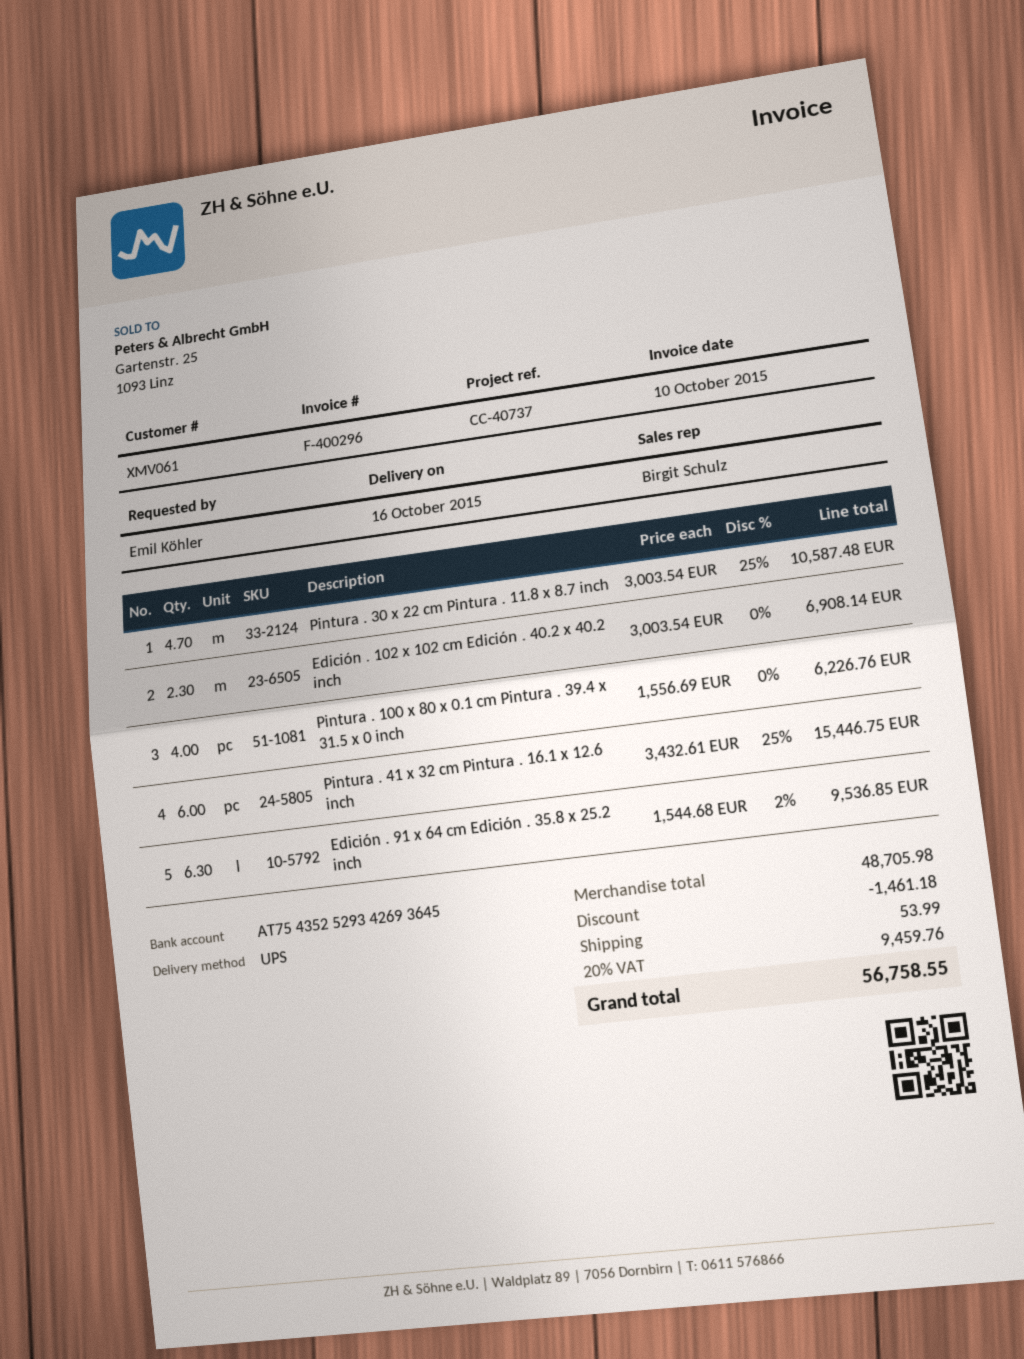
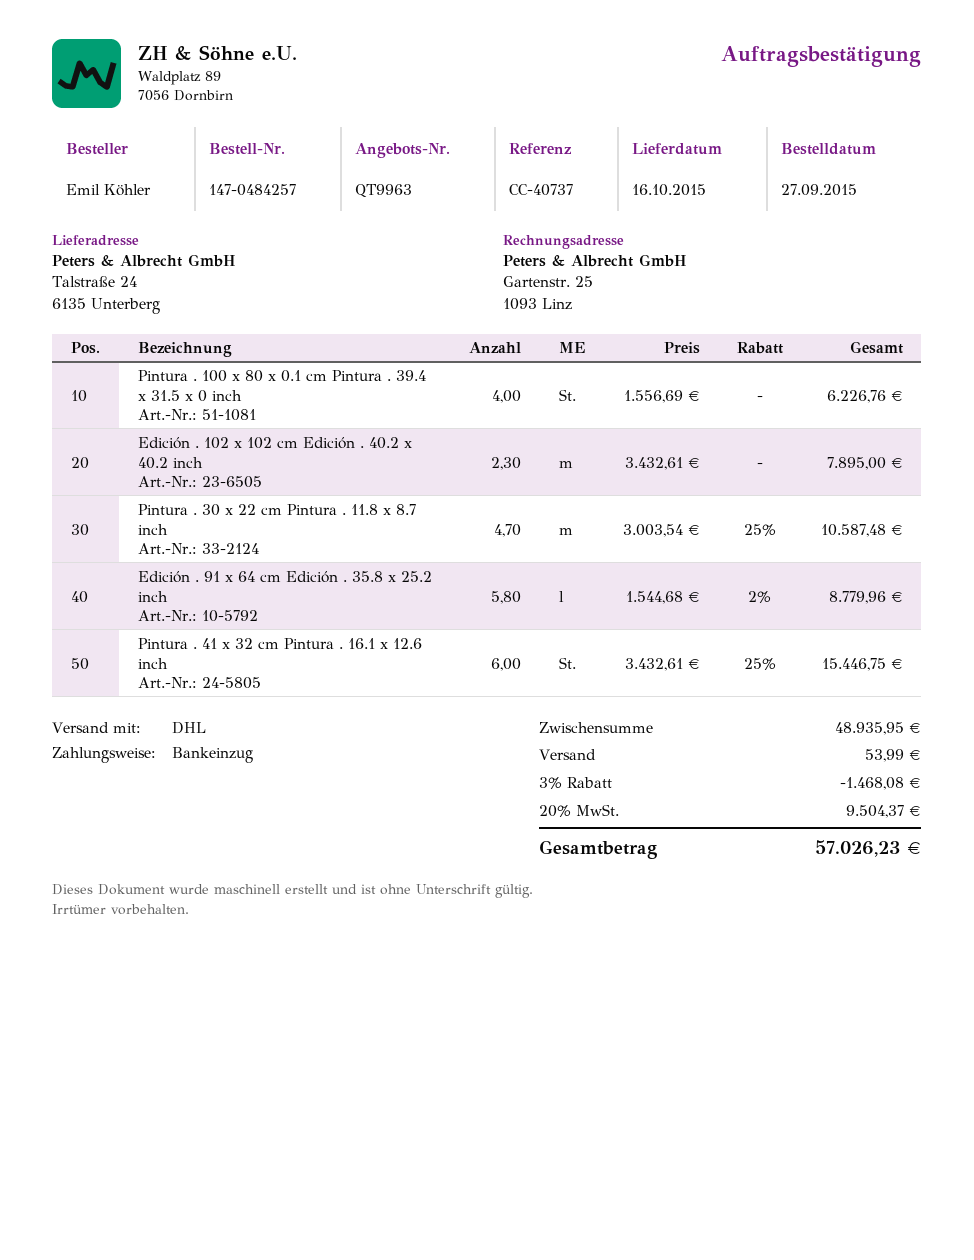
shipping method: UPS -> DHL
Edición . 102 x 102 cm Edición . 40.2 x 40.2 inch: 2.3 x 3003.54 = 6908.14 -> 2.3 x 3432.61 = 7895.00
Edición . 91 x 64 cm Edición . 35.8 x 25.2 inch: 6.3 x 1544.68 - 2% = 9536.85 -> 5.8 x 1544.68 - 2% = 8779.96
subtotal: 48705.98 -> 48935.95
discount: 1461.18 -> 1468.08
tax: 20% = 9459.76 -> 20% = 9504.37
total: 56758.55 -> 57026.23

